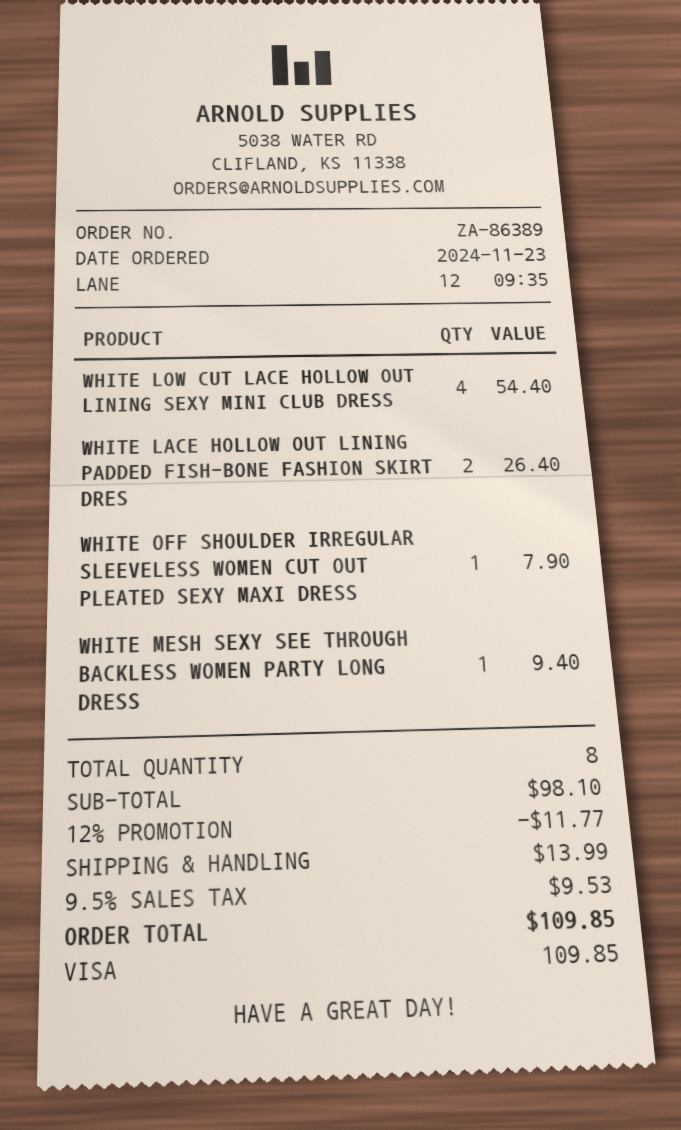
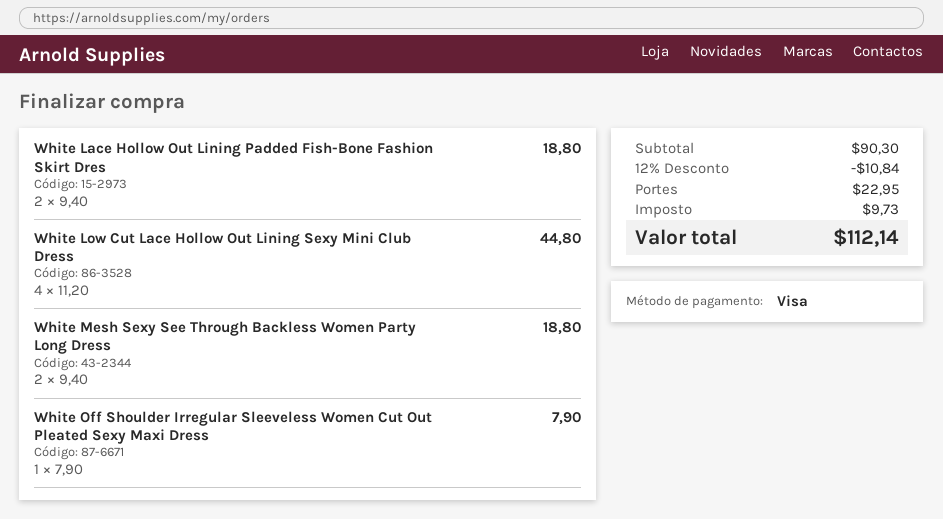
WHITE LOW CUT LACE HOLLOW OUT LINING SEXY MINI CLUB DRESS: 4 for 54.40 -> 4 for 44.80
WHITE LACE HOLLOW OUT LINING PADDED FISH-BONE FASHION SKIRT DRES: 2 for 26.40 -> 2 for 18.80
WHITE MESH SEXY SEE THROUGH BACKLESS WOMEN PARTY LONG DRESS: 1 for 9.40 -> 2 for 18.80
subtotal: 98.10 -> 90.30
discount: 12% = 11.77 -> 12% = 10.84
shipping: 13.99 -> 22.95
tax: 9.53 -> 9.73
total: 109.85 -> 112.14

